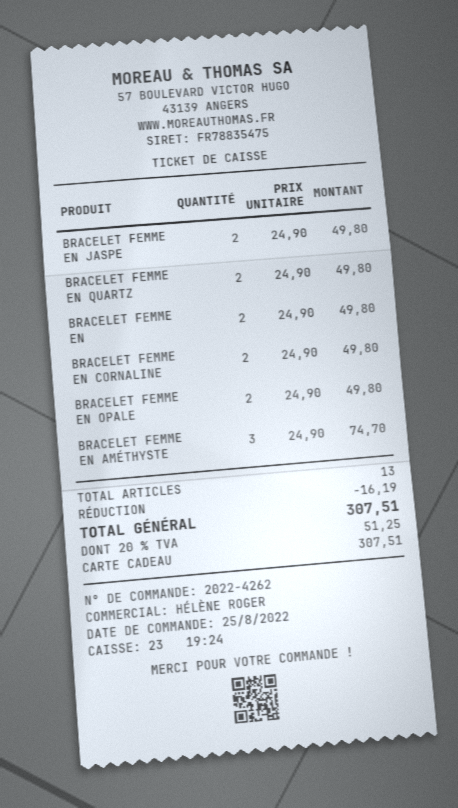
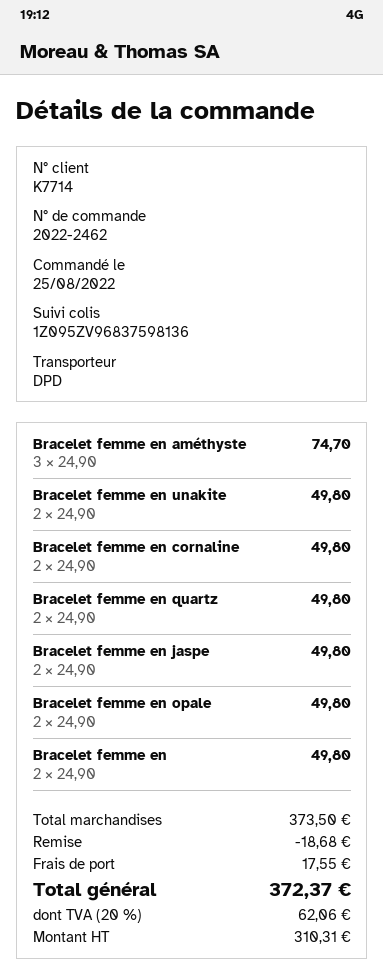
order number: 2022-4262 -> 2022-2462
Bracelet femme en unakite: none -> 2 x 24.90 = 49.80
discount: 16.19 -> 18.68
shipping: none -> 17.55
tax: 20% = 51.25 -> 20% = 62.06
total: 307.51 -> 372.37

